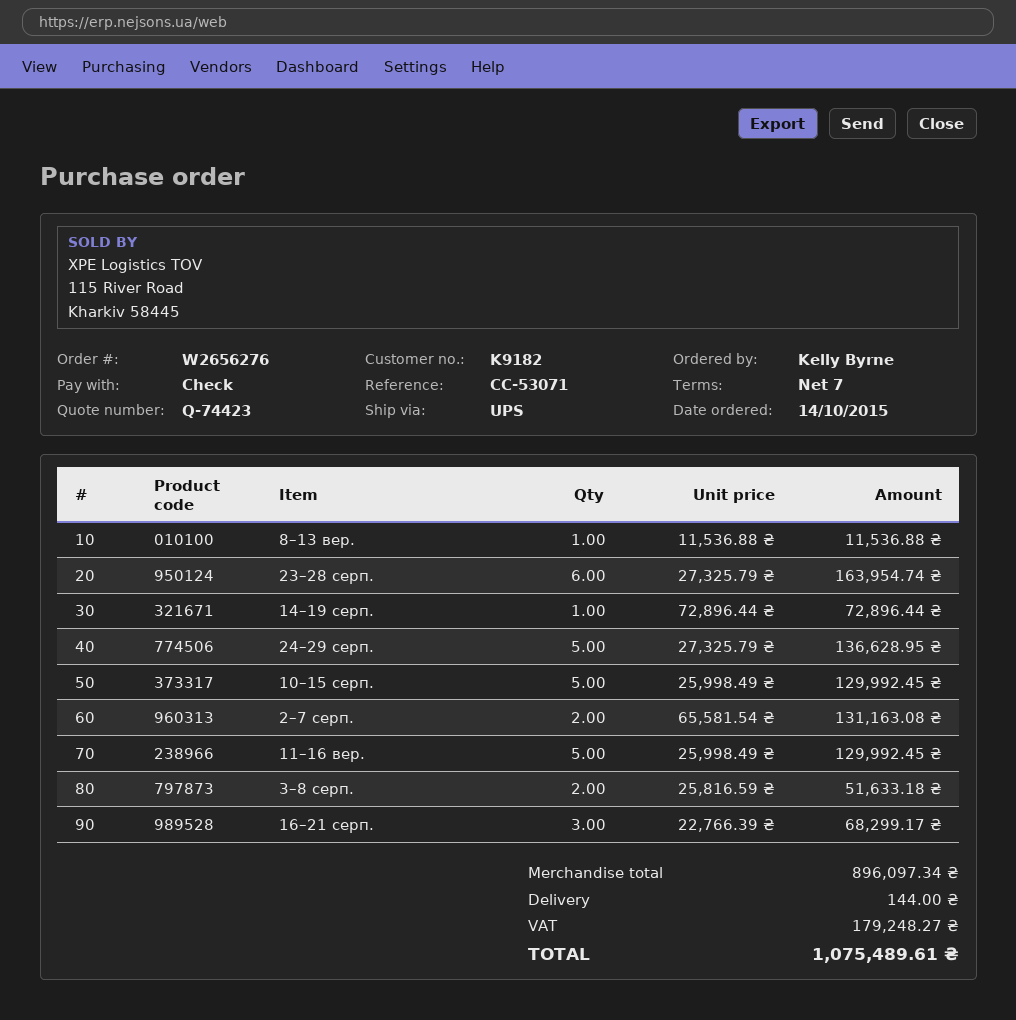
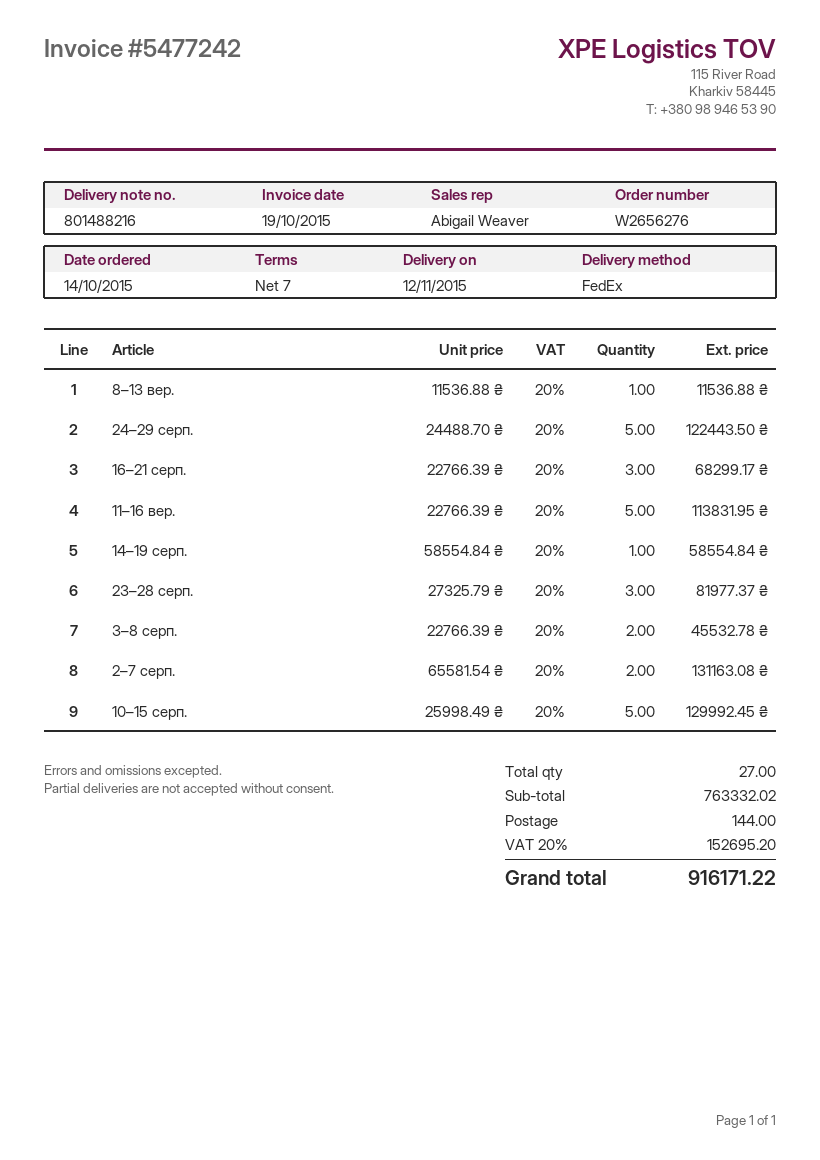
shipping method: UPS -> FedEx
23–28 серп.: 6 x 27325.79 = 163954.74 -> 3 x 27325.79 = 81977.37
14–19 серп.: 1 x 72896.44 = 72896.44 -> 1 x 58554.84 = 58554.84
24–29 серп.: 5 x 27325.79 = 136628.95 -> 5 x 24488.70 = 122443.50
11–16 вер.: 5 x 25998.49 = 129992.45 -> 5 x 22766.39 = 113831.95
3–8 серп.: 2 x 25816.59 = 51633.18 -> 2 x 22766.39 = 45532.78
subtotal: 896097.34 -> 763332.02
tax: 179248.27 -> 152695.20
total: 1075489.61 -> 916171.22

